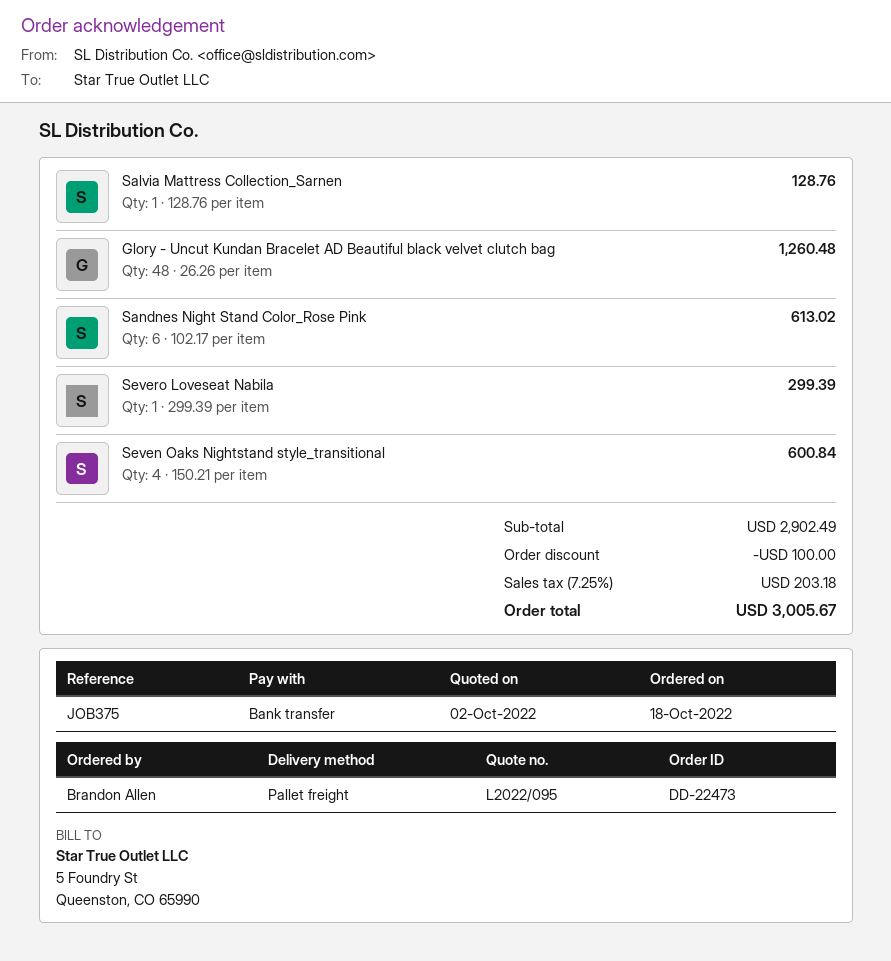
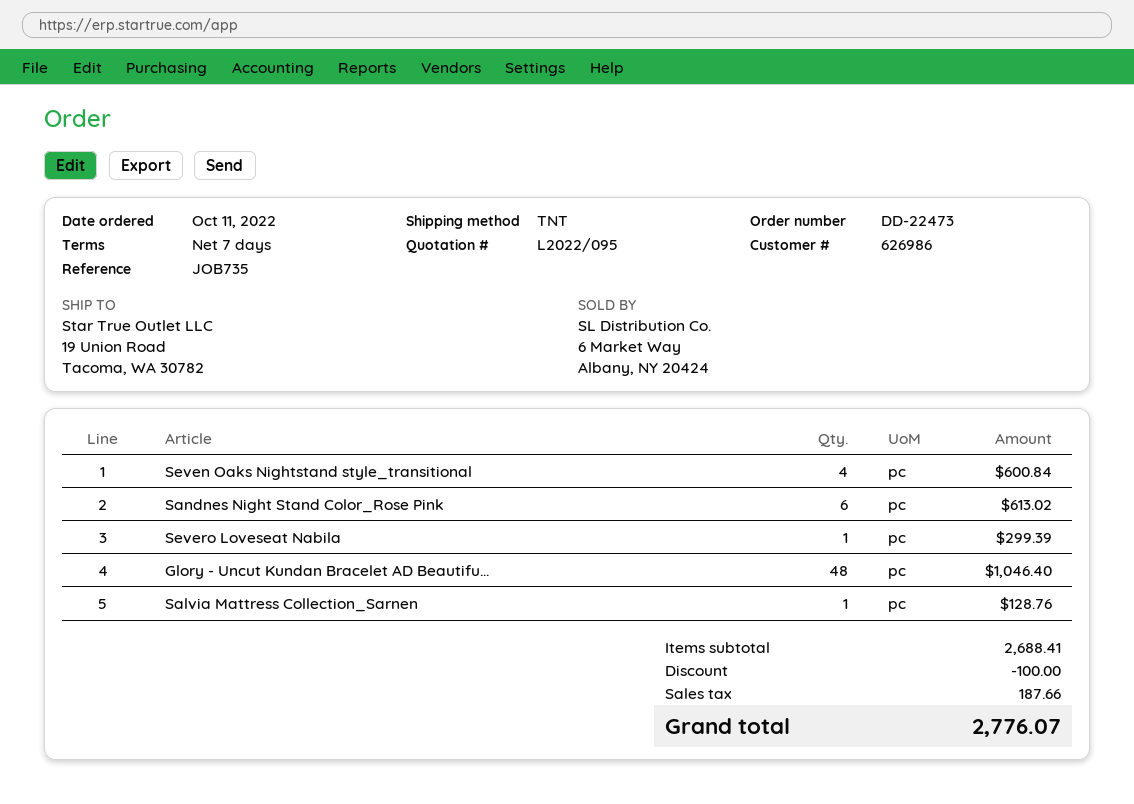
order date: 2022-10-18 -> 2022-10-11
reference: JOB375 -> JOB735
shipping method: pallet freight -> TNT
Glory - Uncut Kundan Bracelet AD Beautiful black velvet clutch bag: 48 for 1260.48 -> 48 for 1046.40
subtotal: 2902.49 -> 2688.41
tax: 203.18 -> 187.66
total: 3005.67 -> 2776.07

